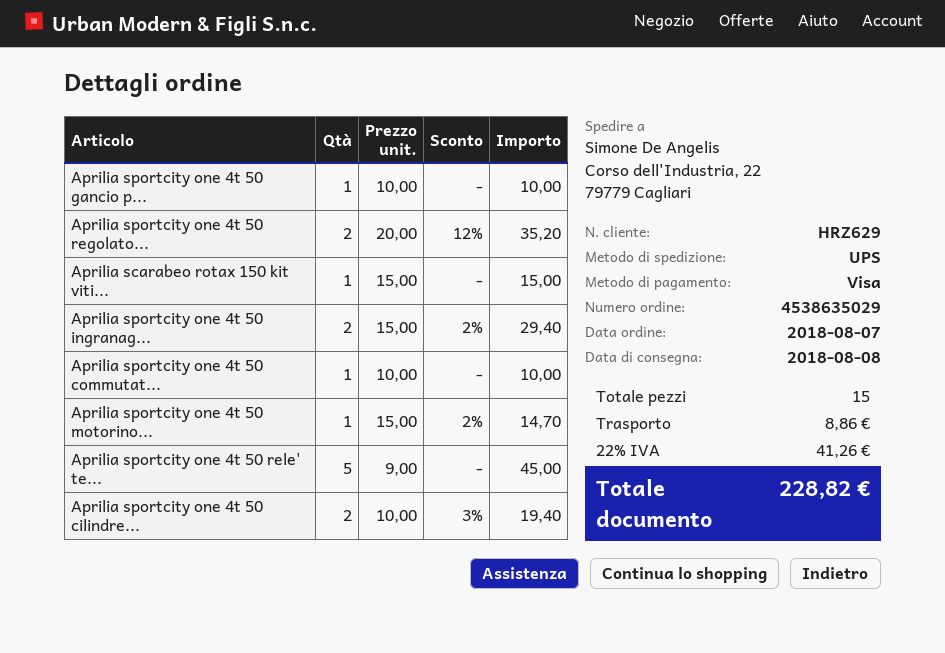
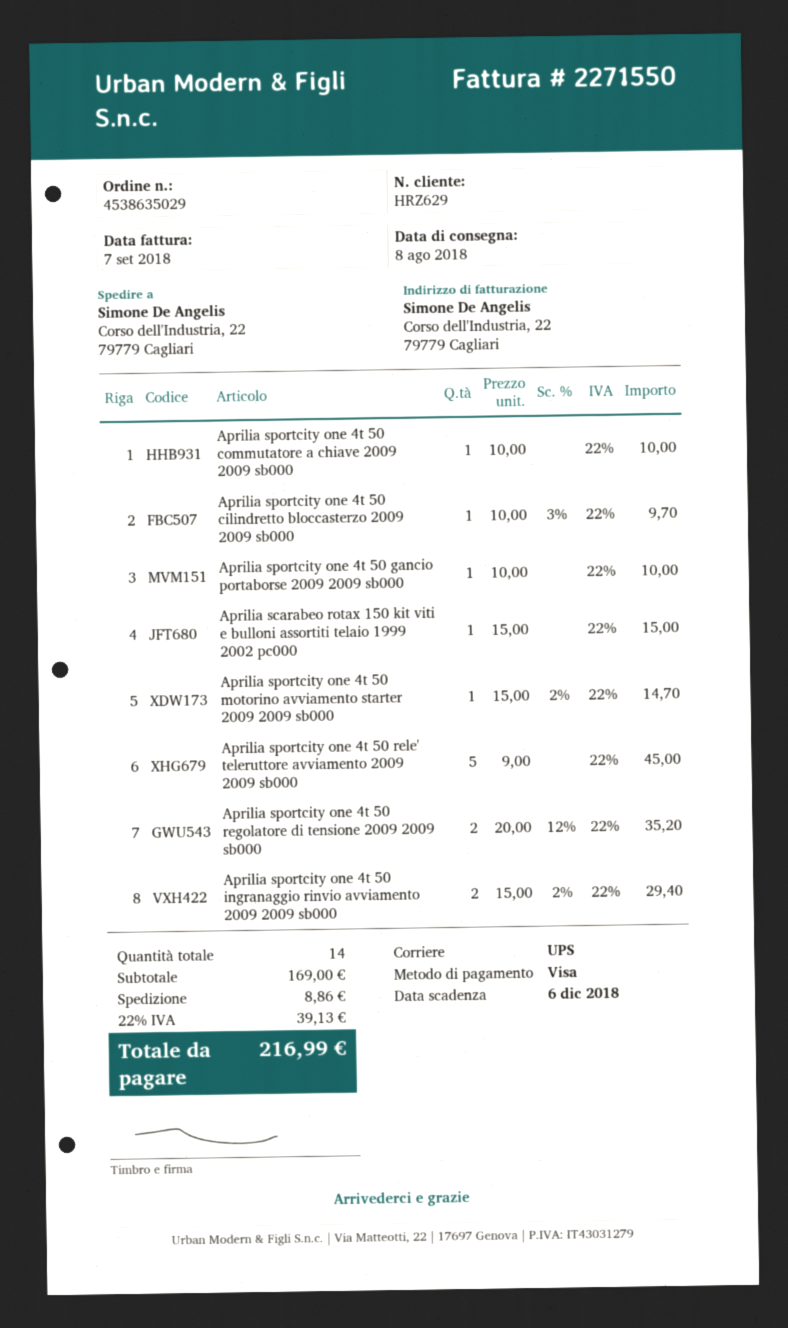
Aprilia sportcity one 4t 50 cilindre...: 2 x 10.00 - 3% = 19.40 -> 1 x 10.00 - 3% = 9.70
total quantity: 15 -> 14
tax: 22% = 41.26 -> 22% = 39.13
total: 228.82 -> 216.99

